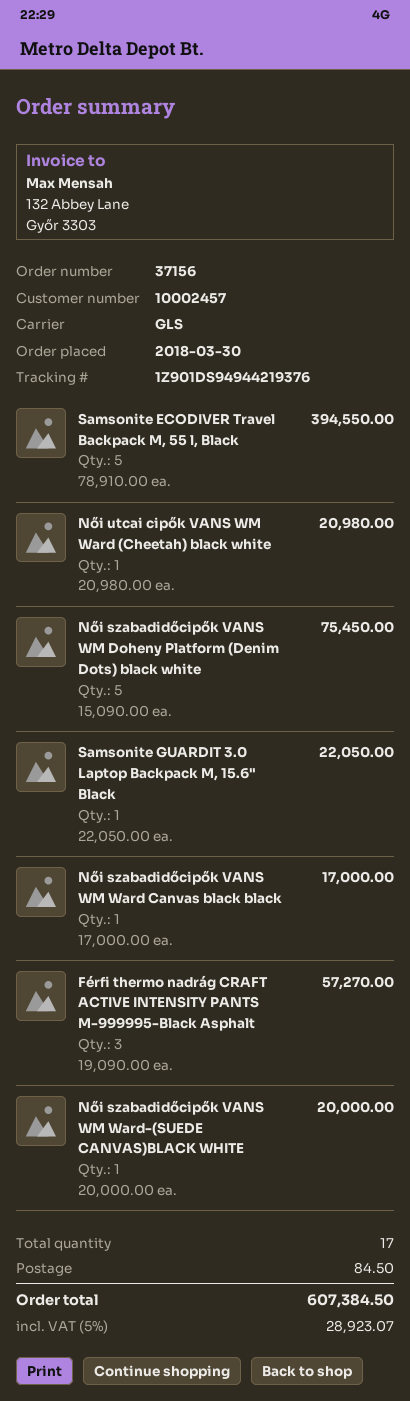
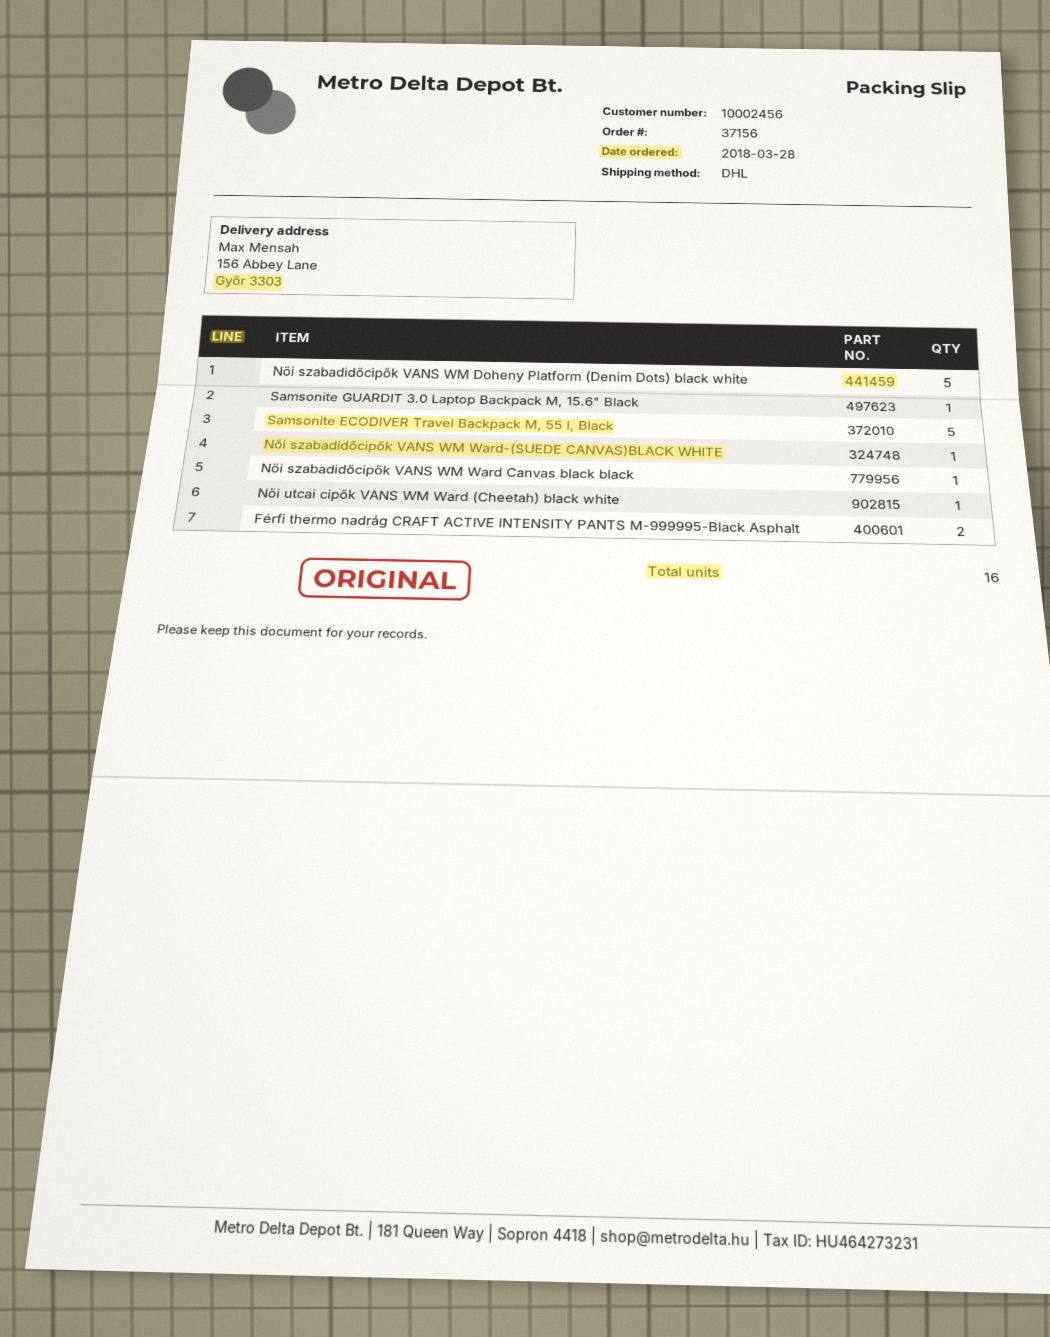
order date: 2018-03-30 -> 2018-03-28
customer number: 10002457 -> 10002456
shipping method: GLS -> DHL
Férfi thermo nadrág CRAFT ACTIVE INTENSITY PANTS M-999995-Black Asphalt: 3 -> 2
total quantity: 17 -> 16

